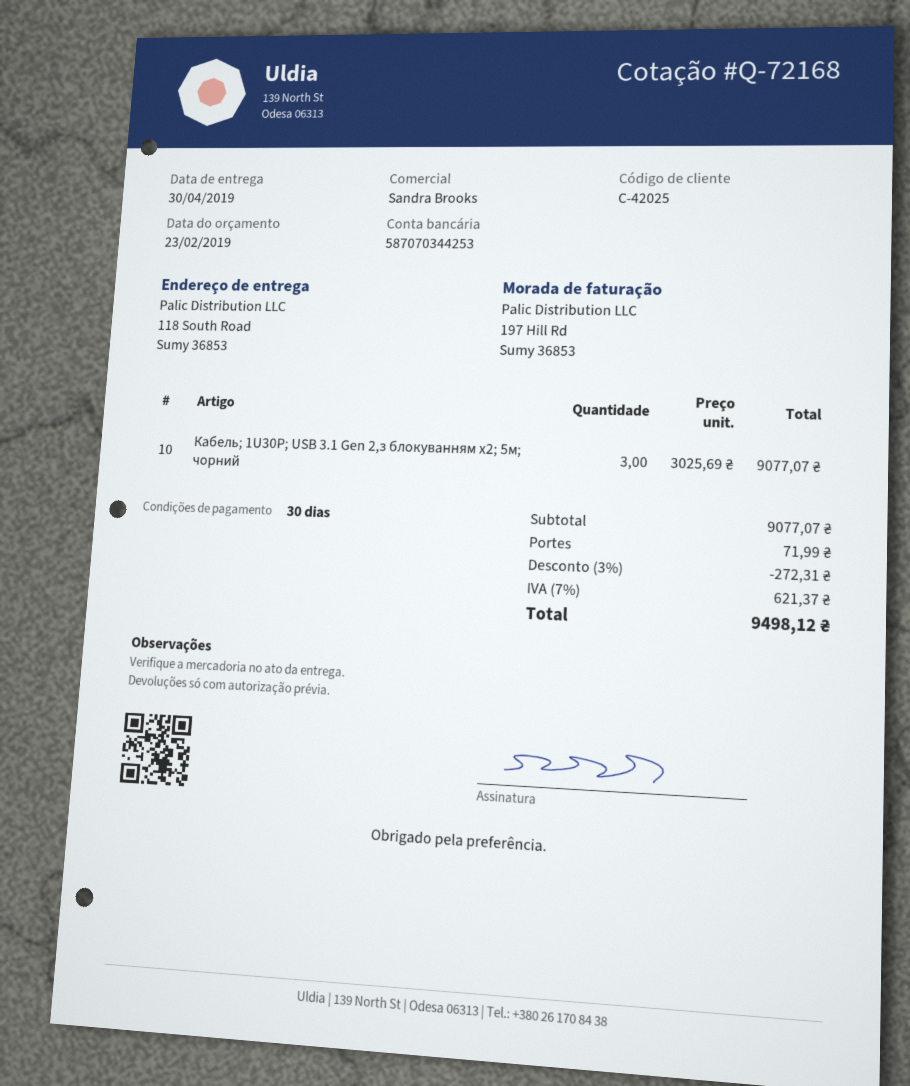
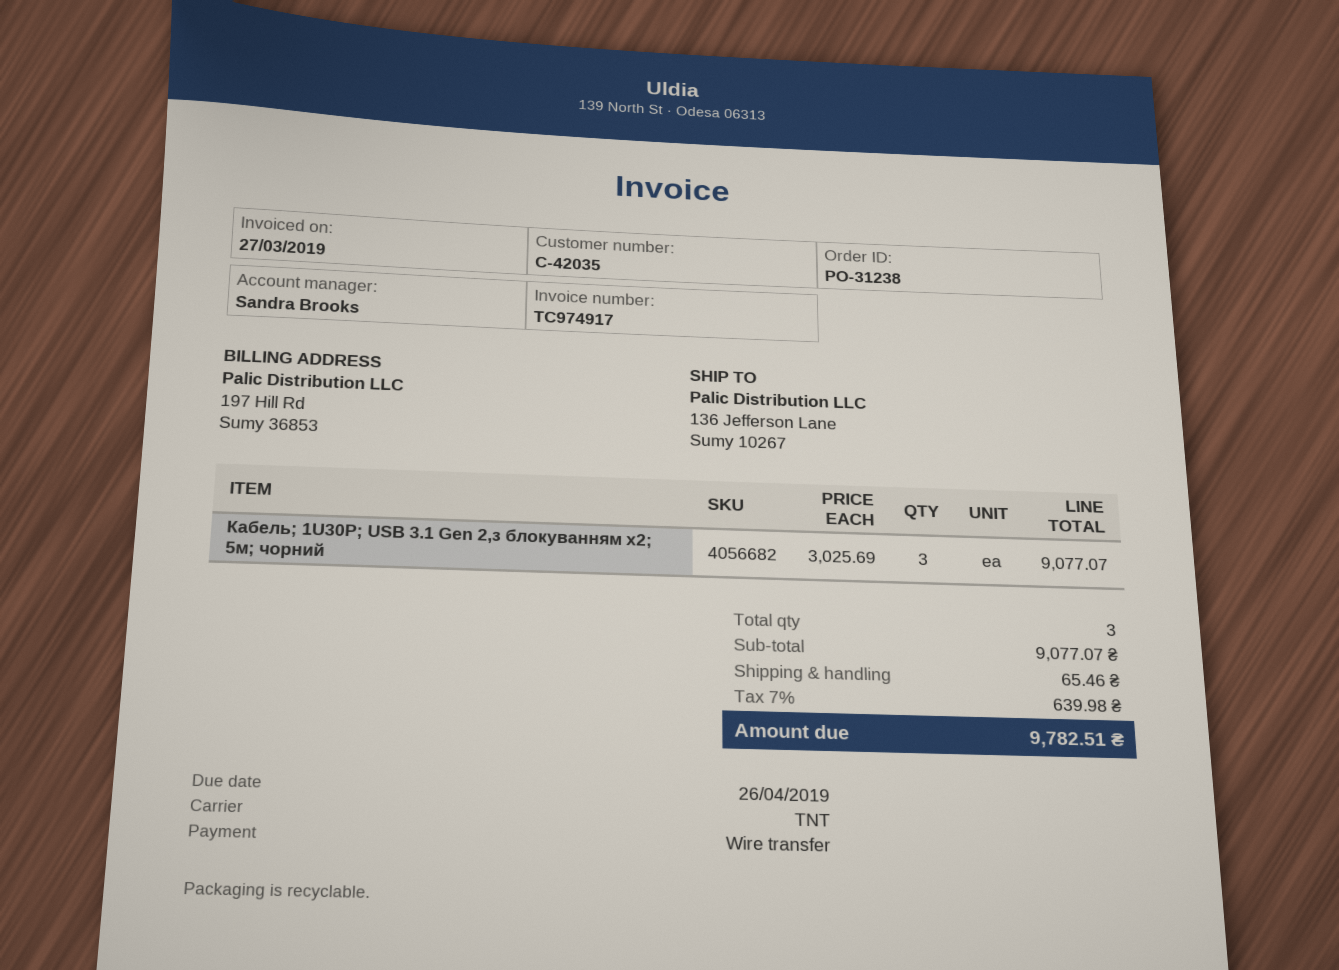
customer number: C-42025 -> C-42035
ship to: 118 South Road, Sumy 36853 -> 136 Jefferson Lane, Sumy 10267
discount: 3% = 272.31 -> none
shipping: 71.99 -> 65.46
tax: 7% = 621.37 -> 7% = 639.98
total: 9498.12 -> 9782.51

